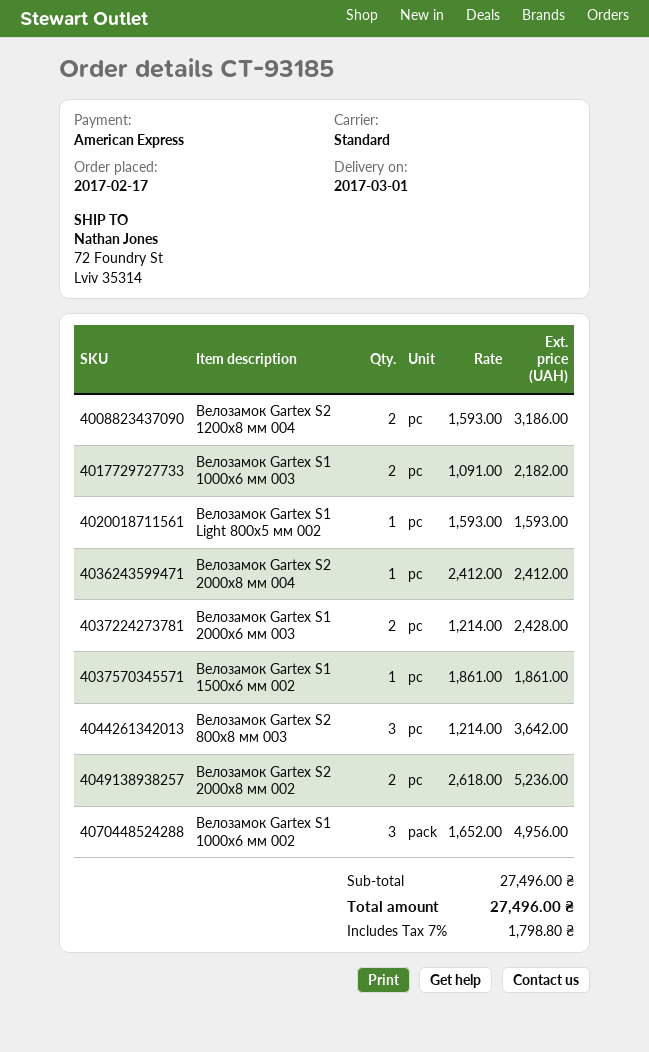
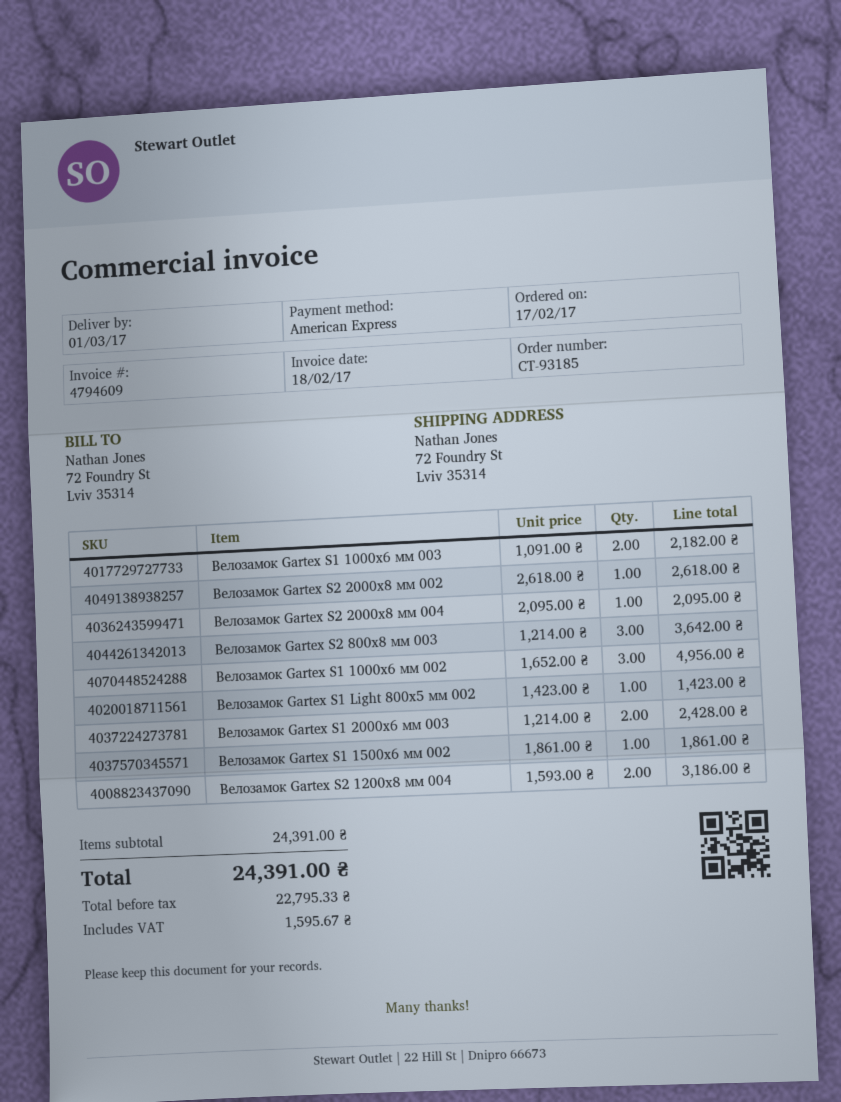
Велозамок Gartex S1 Light 800x5 мм 002: 1 x 1593.00 = 1593.00 -> 1 x 1423.00 = 1423.00
Велозамок Gartex S2 2000x8 мм 004: 1 x 2412.00 = 2412.00 -> 1 x 2095.00 = 2095.00
Велозамок Gartex S2 2000x8 мм 002: 2 x 2618.00 = 5236.00 -> 1 x 2618.00 = 2618.00
subtotal: 27496.00 -> 24391.00
tax: 1798.80 -> 1595.67
total: 27496.00 -> 24391.00

